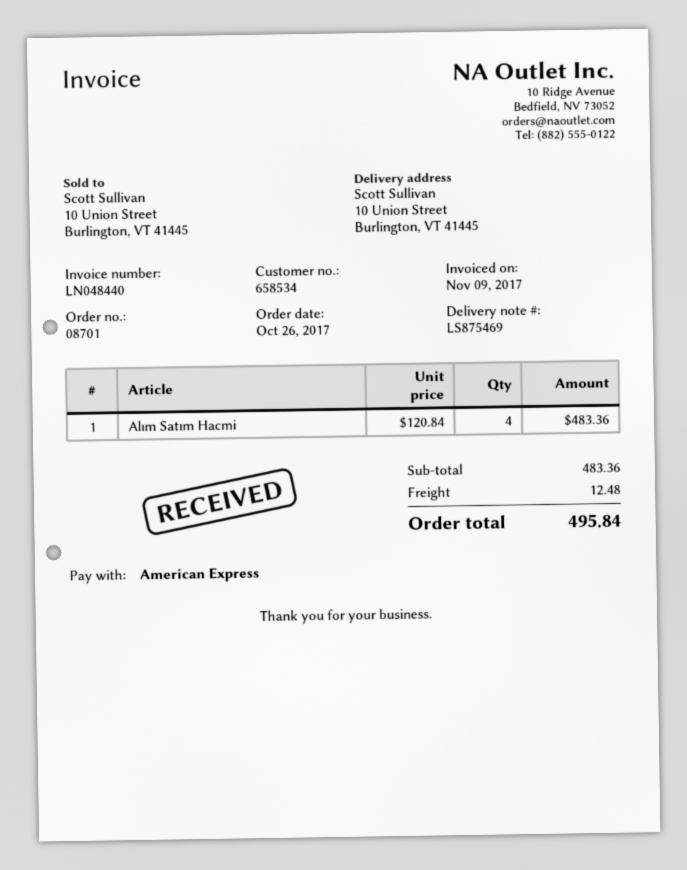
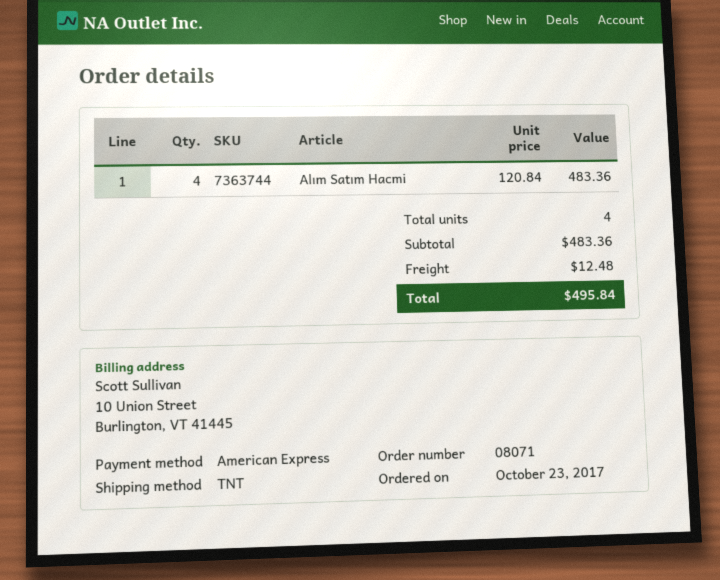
order number: 08701 -> 08071
order date: 2017-10-26 -> 2017-10-23

